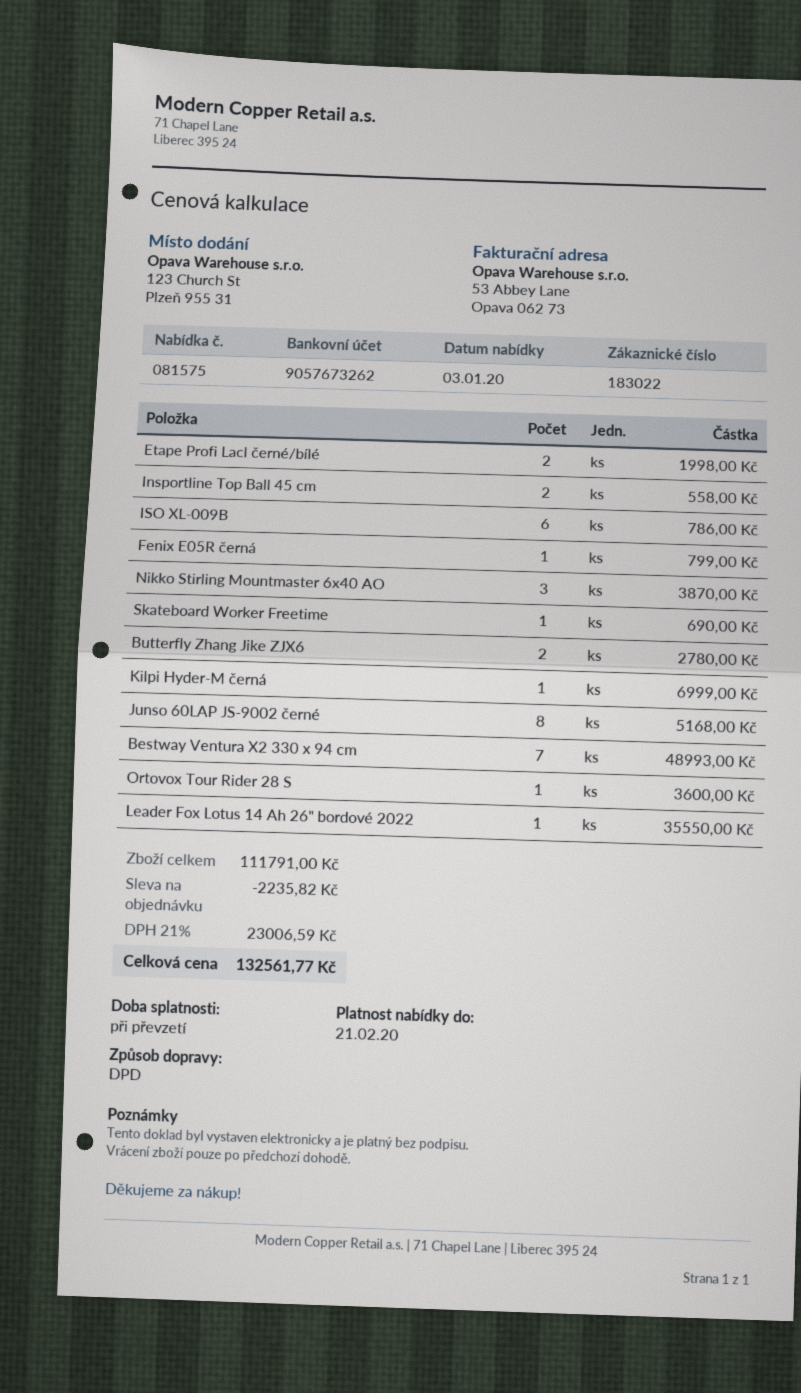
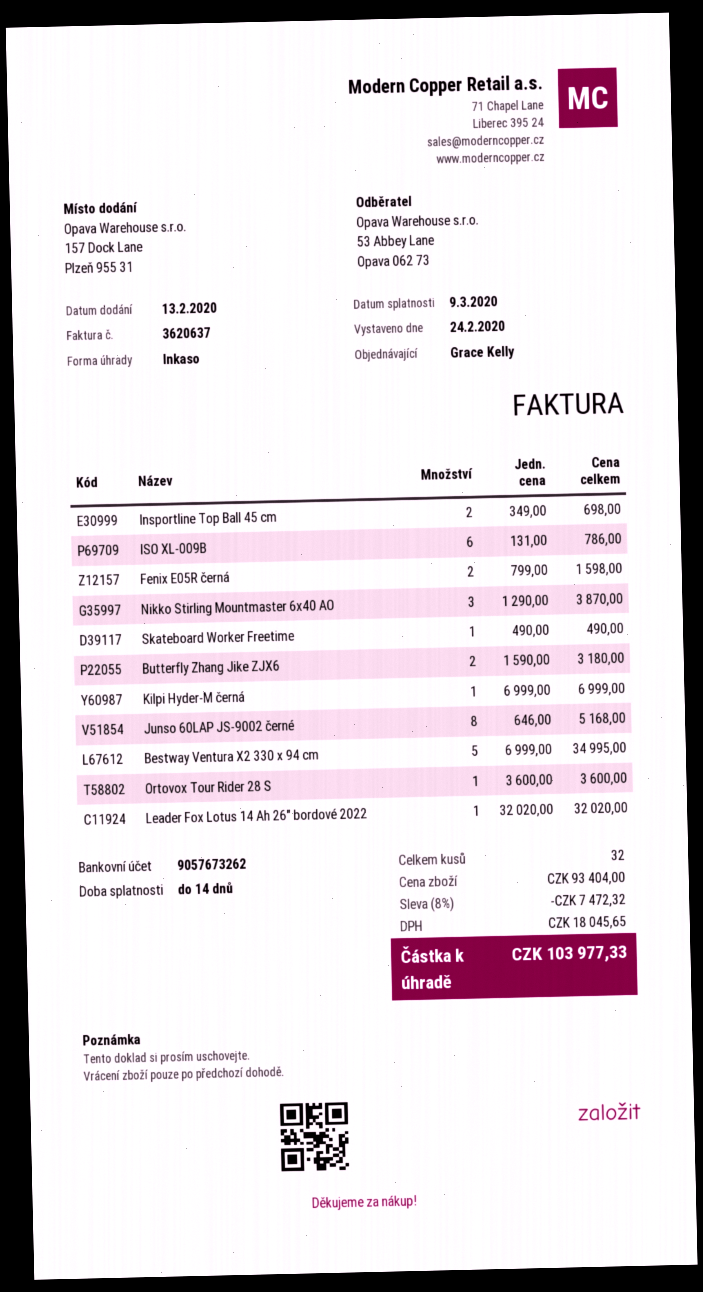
payment terms: on receipt -> 14 days
ship to: 123 Church St, Plzeň 955 31 -> 157 Dock Lane, Plzeň 955 31
Etape Profi Lacl černé/bílé: 2 for 1998.00 -> none
Insportline Top Ball 45 cm: 2 for 558.00 -> 2 for 698.00
Fenix E05R černá: 1 for 799.00 -> 2 for 1598.00
Skateboard Worker Freetime: 1 for 690.00 -> 1 for 490.00
Butterfly Zhang Jike ZJX6: 2 for 2780.00 -> 2 for 3180.00
Bestway Ventura X2 330 x 94 cm: 7 for 48993.00 -> 5 for 34995.00
Leader Fox Lotus 14 Ah 26" bordové 2022: 1 for 35550.00 -> 1 for 32020.00
subtotal: 111791.00 -> 93404.00
discount: 2235.82 -> 7472.32
tax: 23006.59 -> 18045.65
total: 132561.77 -> 103977.33

